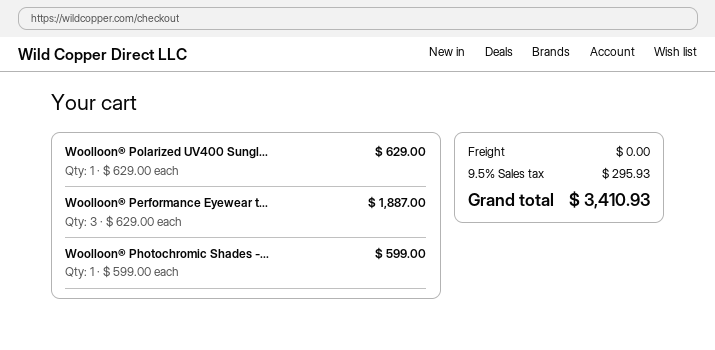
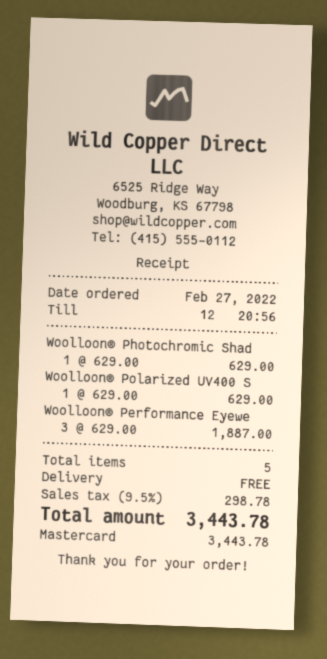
Woolloon® Photochromic Shades -...: 1 x 599.00 = 599.00 -> 1 x 629.00 = 629.00
tax: 9.5% = 295.93 -> 9.5% = 298.78
total: 3410.93 -> 3443.78

